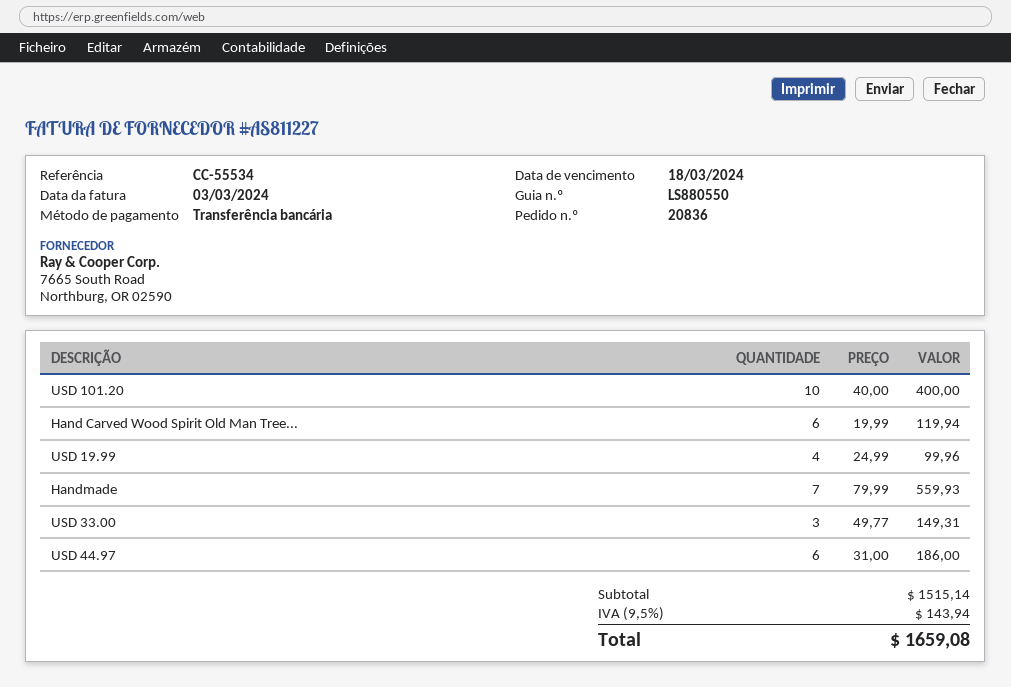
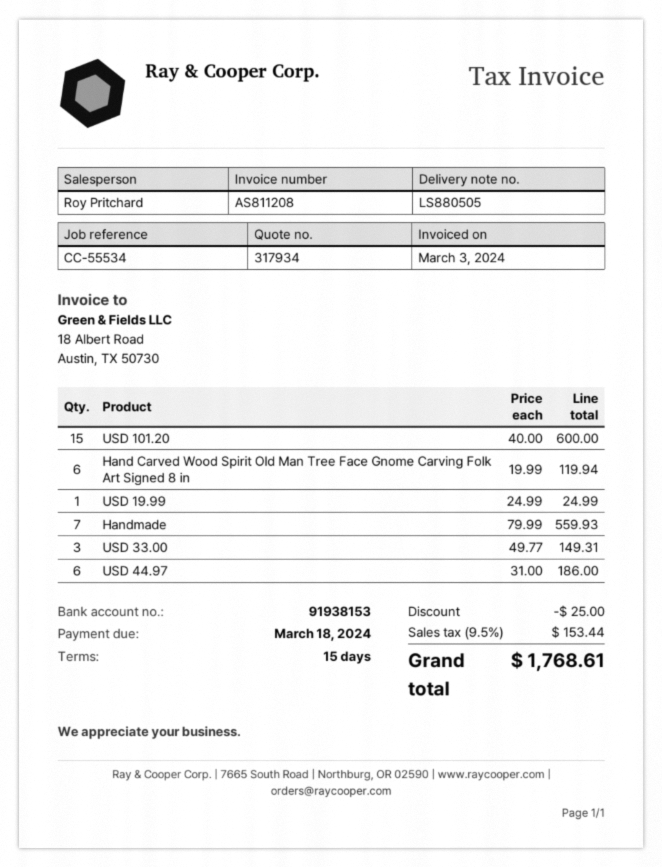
delivery note number: LS880550 -> LS880505
invoice number: AS811227 -> AS811208
USD 101.20: 10 x 40.00 = 400.00 -> 15 x 40.00 = 600.00
USD 19.99: 4 x 24.99 = 99.96 -> 1 x 24.99 = 24.99
discount: none -> 25.00
tax: 9.5% = 143.94 -> 9.5% = 153.44
total: 1659.08 -> 1768.61

